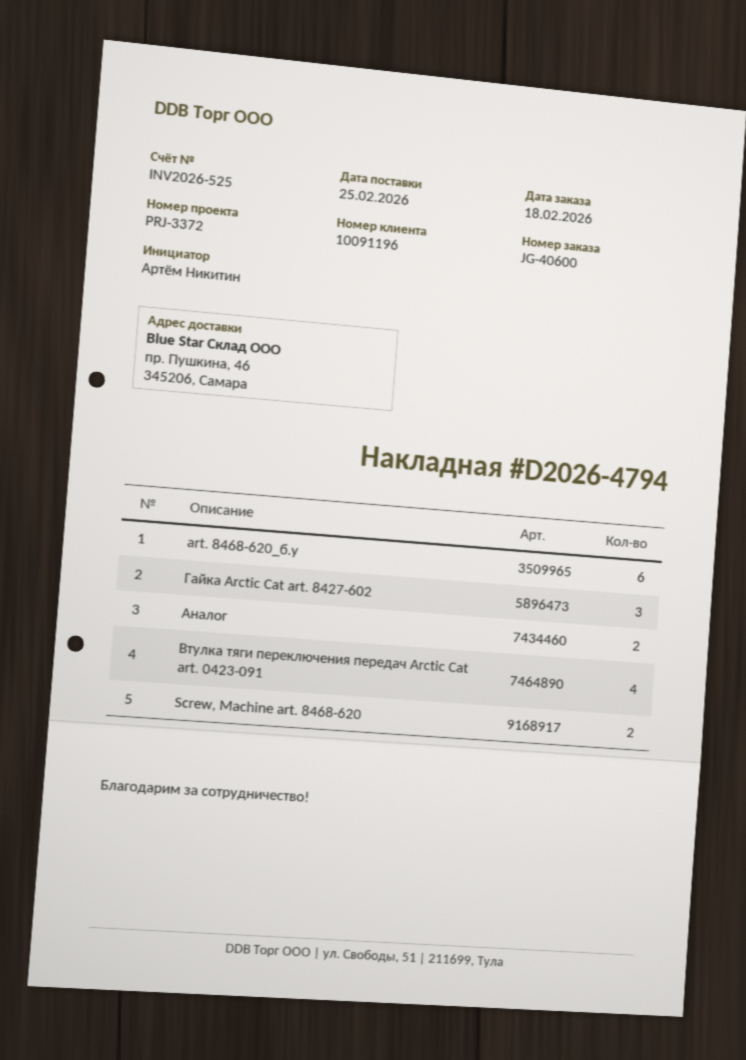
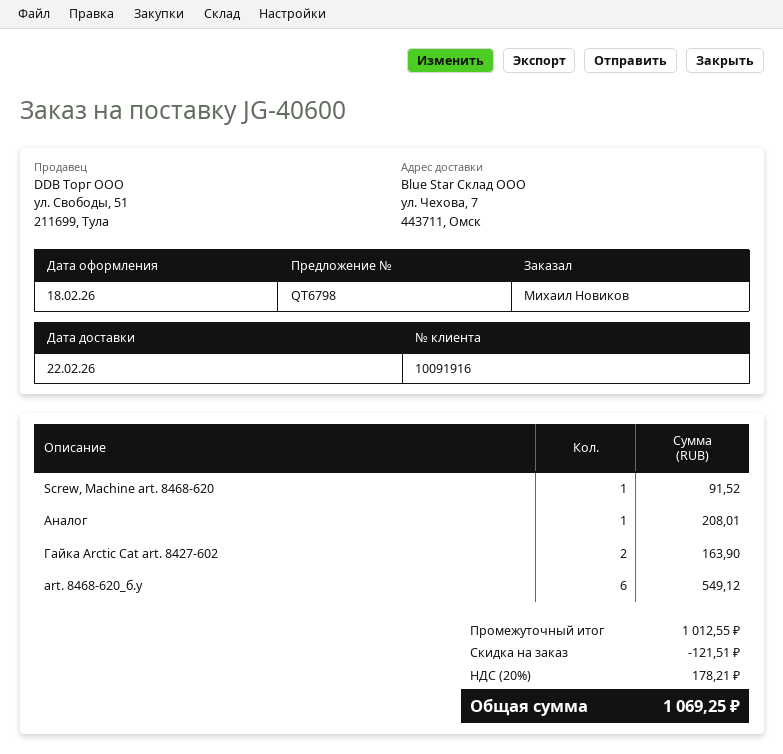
delivery date: 2026-02-25 -> 2026-02-22
customer number: 10091196 -> 10091916
ordered by: Артём Никитин -> Михаил Новиков
ship to: пр. Пушкина, 46, 345206, Самара -> ул. Чехова, 7, 443711, Омск
Гайка Arctic Cat art. 8427-602: 3 -> 2
Аналог: 2 -> 1
Втулка тяги переключения передач Arctic Cat art. 0423-091: 4 -> none
Screw, Machine art. 8468-620: 2 -> 1

